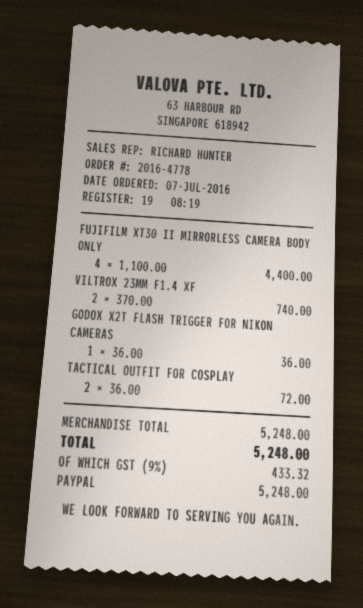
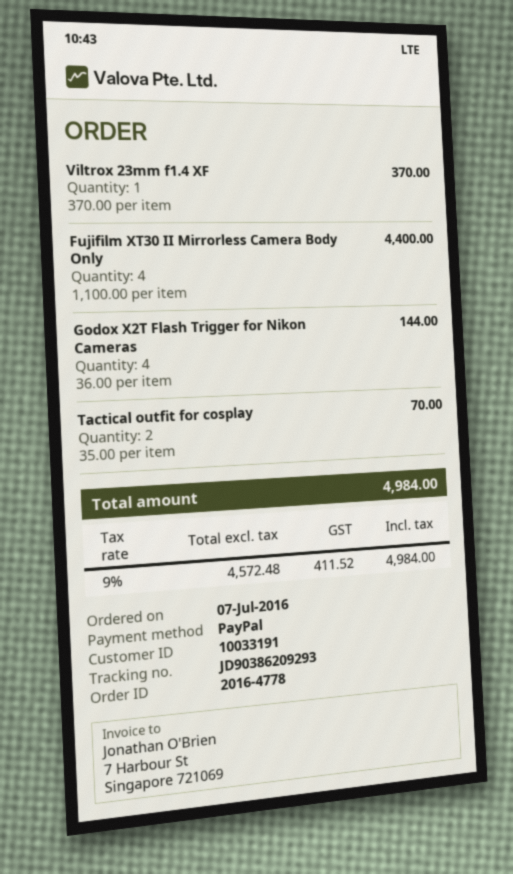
VILTROX 23MM F1.4 XF: 2 x 370.00 = 740.00 -> 1 x 370.00 = 370.00
GODOX X2T FLASH TRIGGER FOR NIKON CAMERAS: 1 x 36.00 = 36.00 -> 4 x 36.00 = 144.00
TACTICAL OUTFIT FOR COSPLAY: 2 x 36.00 = 72.00 -> 2 x 35.00 = 70.00
tax: 9% = 433.32 -> 9% = 411.52
total: 5248.00 -> 4984.00

